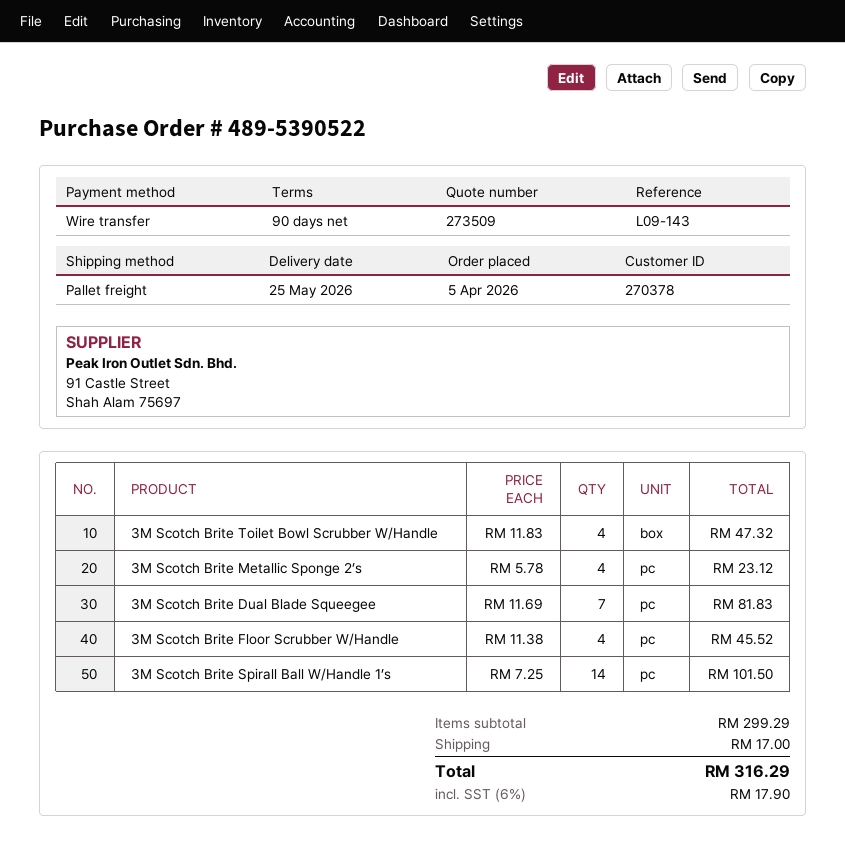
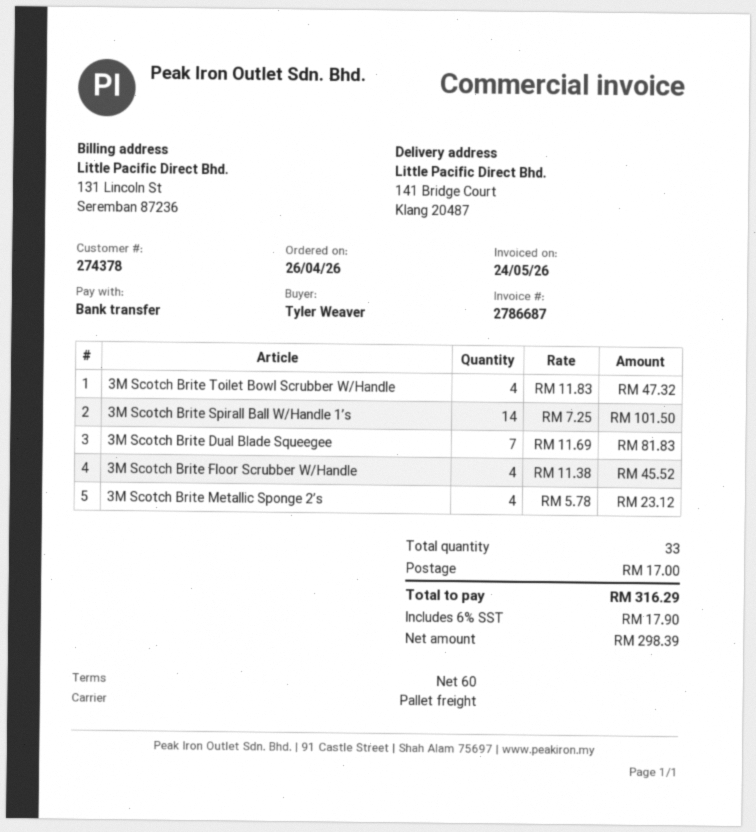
order date: 2026-04-05 -> 2026-04-26
payment terms: 90 days -> 60 days
customer number: 270378 -> 274378

